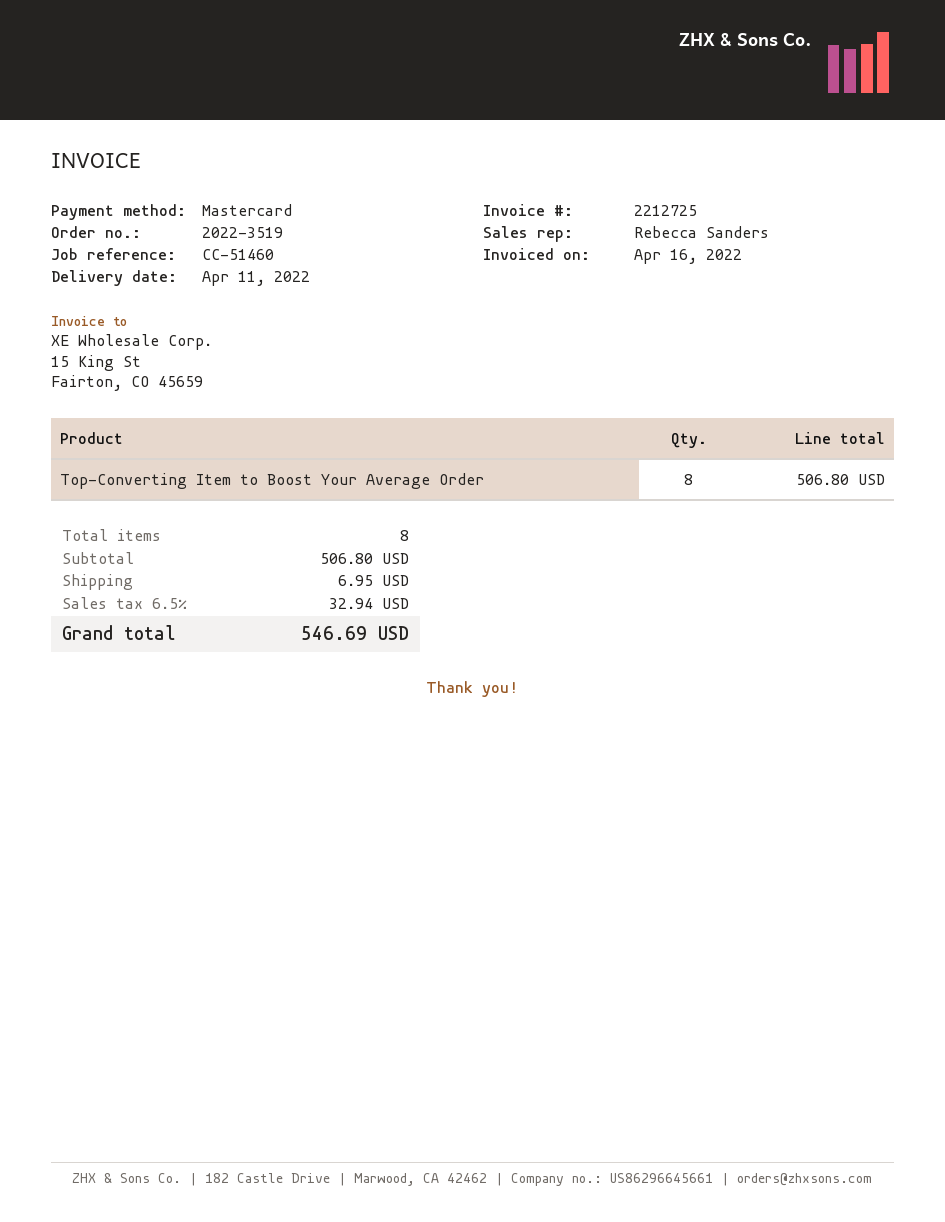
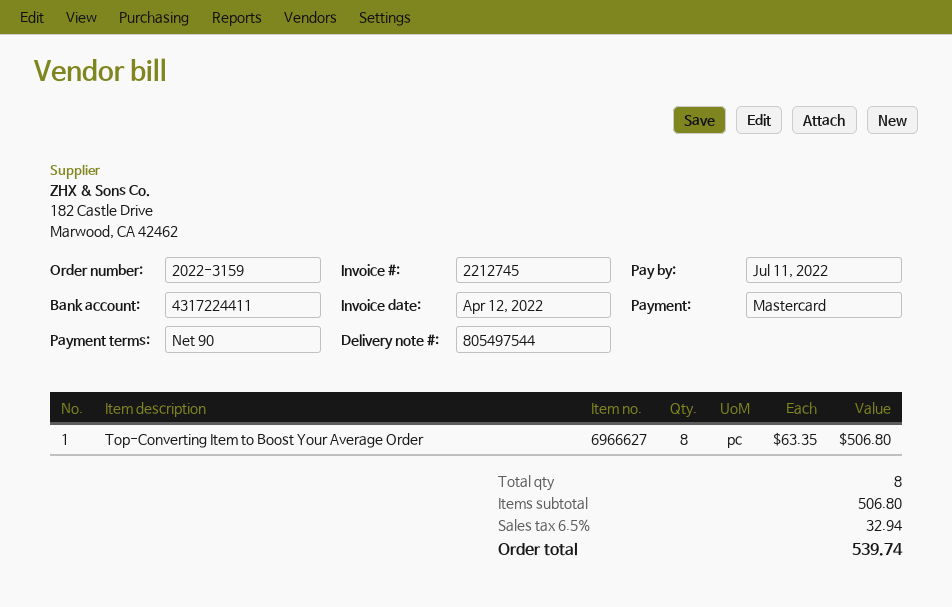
order number: 2022-3519 -> 2022-3159
invoice number: 2212725 -> 2212745
invoice date: 2022-04-16 -> 2022-04-12
shipping: 6.95 -> none
total: 546.69 -> 539.74

